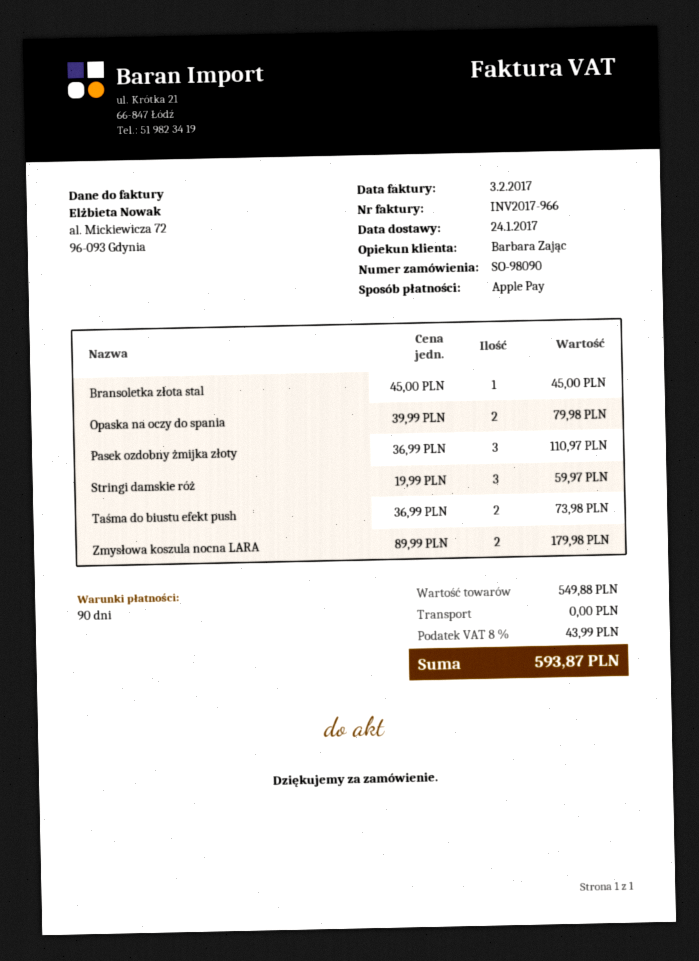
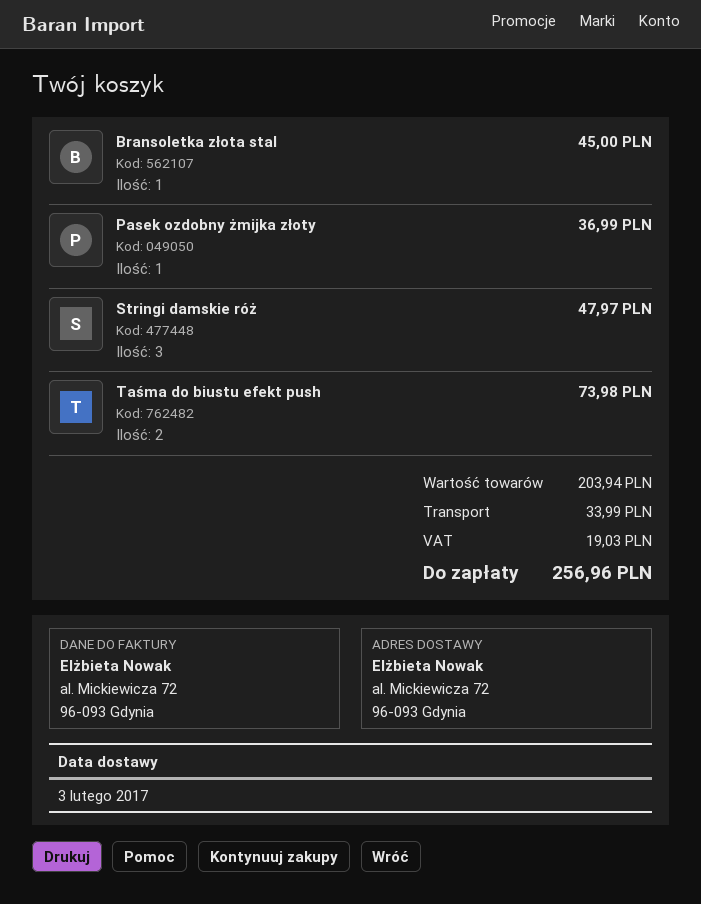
delivery date: 2017-01-24 -> 2017-02-03
Opaska na oczy do spania: 2 for 79.98 -> none
Pasek ozdobny żmijka złoty: 3 for 110.97 -> 1 for 36.99
Stringi damskie róż: 3 for 59.97 -> 3 for 47.97
Zmysłowa koszula nocna LARA: 2 for 179.98 -> none
subtotal: 549.88 -> 203.94
shipping: 0.00 -> 33.99
tax: 43.99 -> 19.03
total: 593.87 -> 256.96

